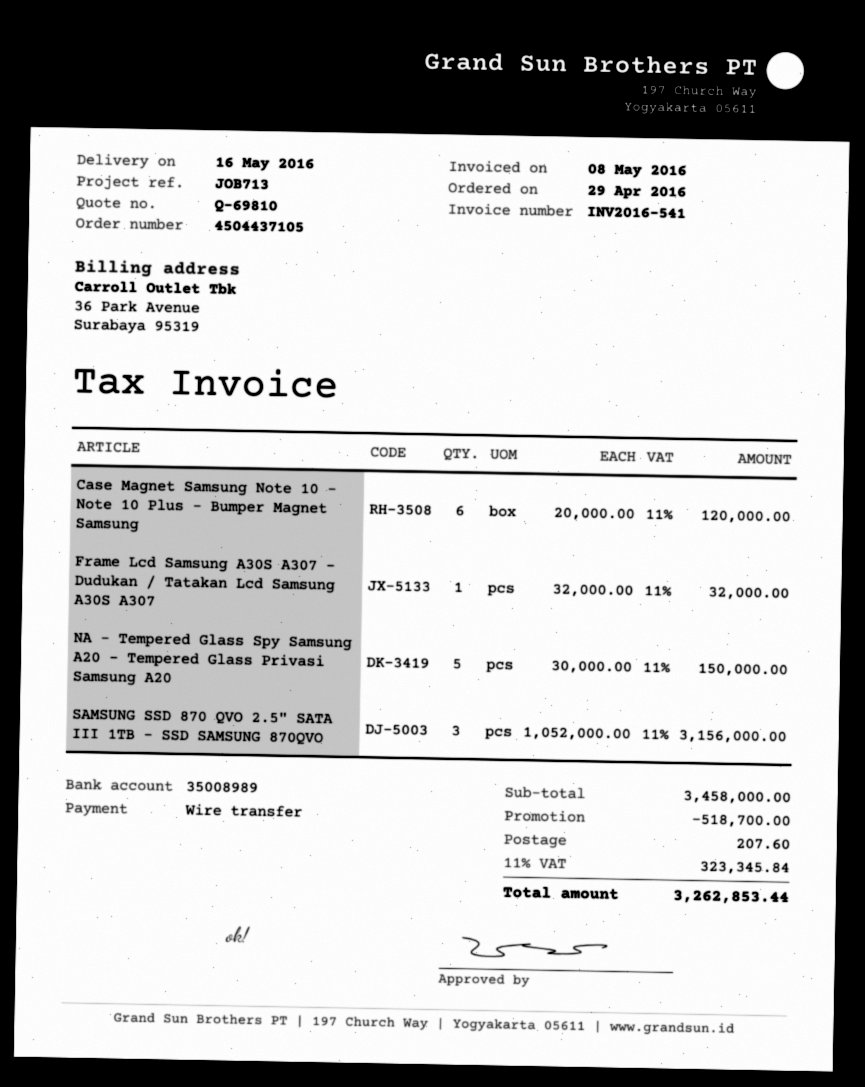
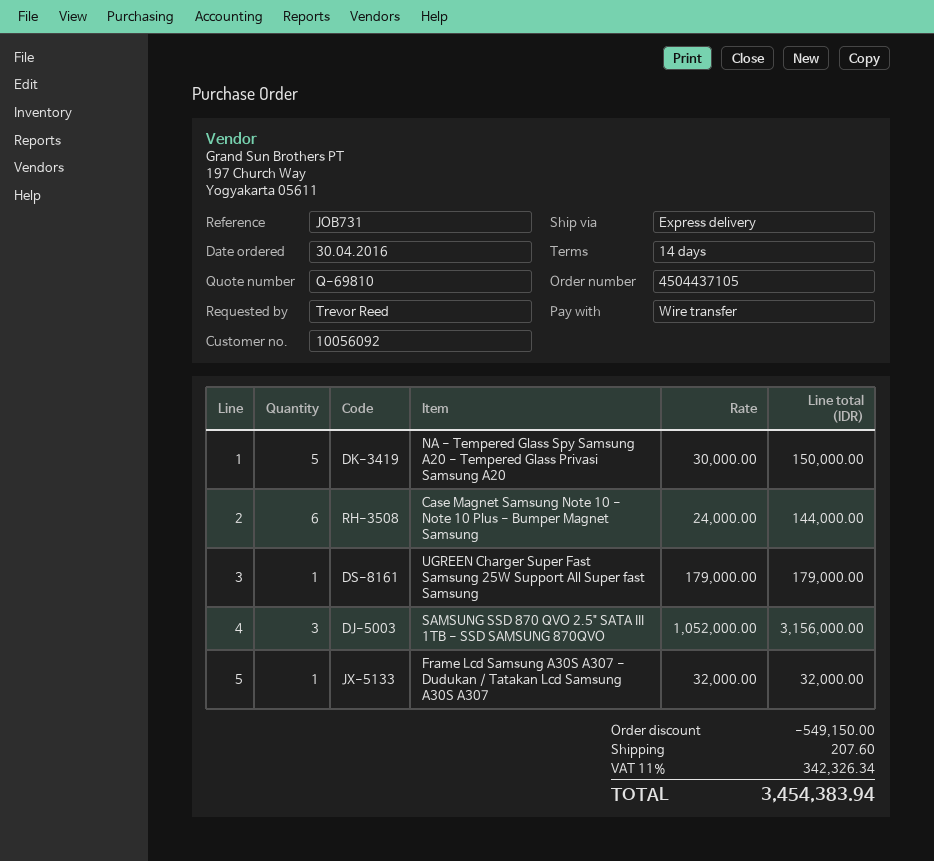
order date: 2016-04-29 -> 2016-04-30
reference: JOB713 -> JOB731
Case Magnet Samsung Note 10 - Note 10 Plus - Bumper Magnet Samsung: 6 x 20000.00 = 120000.00 -> 6 x 24000.00 = 144000.00
UGREEN Charger Super Fast Samsung 25W Support All Super fast Samsung: none -> 1 x 179000.00 = 179000.00
discount: 518700.00 -> 549150.00
tax: 11% = 323345.84 -> 11% = 342326.34
total: 3262853.44 -> 3454383.94

